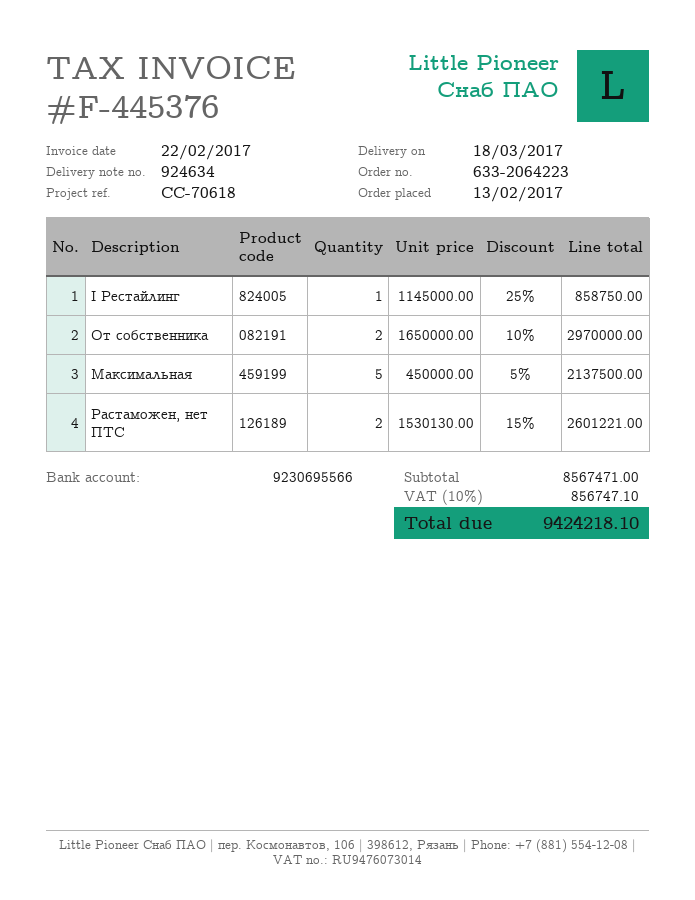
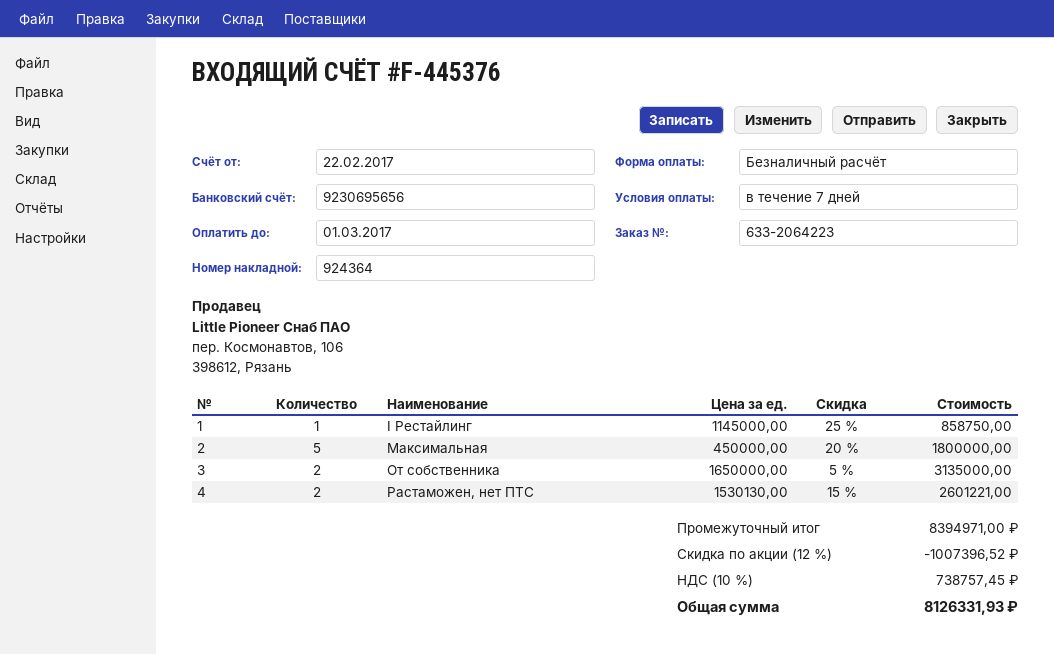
delivery note number: 924634 -> 924364
bank account: 9230695566 -> 9230695656
От собственника: 2 x 1650000.00 - 10% = 2970000.00 -> 2 x 1650000.00 - 5% = 3135000.00
Максимальная: 5 x 450000.00 - 5% = 2137500.00 -> 5 x 450000.00 - 20% = 1800000.00
subtotal: 8567471.00 -> 8394971.00
discount: none -> 12% = 1007396.52
tax: 10% = 856747.10 -> 10% = 738757.45
total: 9424218.10 -> 8126331.93

